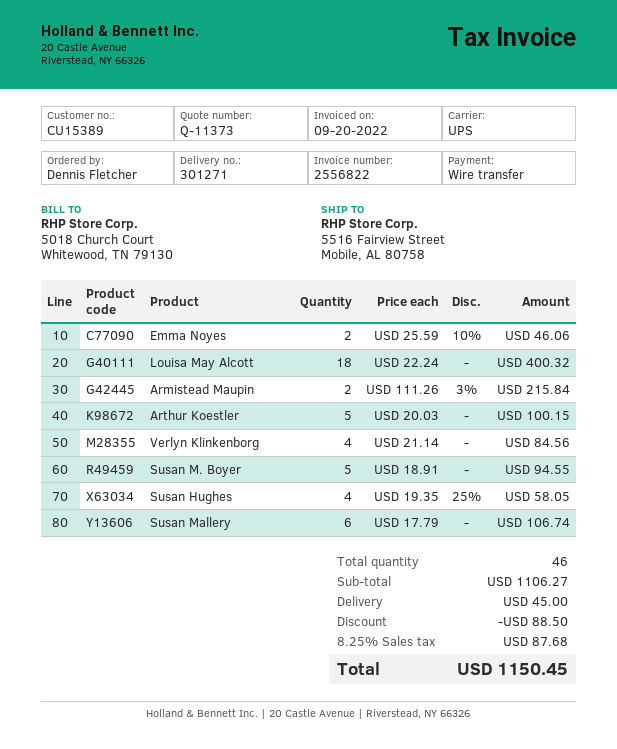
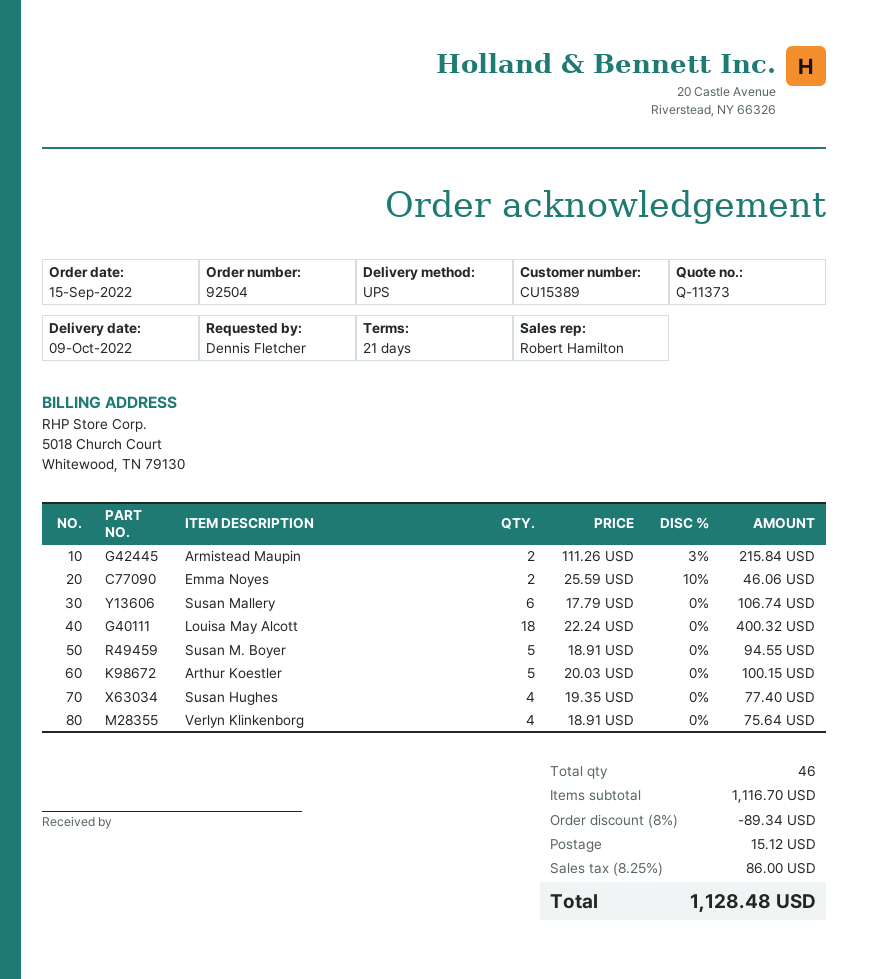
Verlyn Klinkenborg: 4 x 21.14 = 84.56 -> 4 x 18.91 = 75.64
Susan Hughes: 4 x 19.35 - 25% = 58.05 -> 4 x 19.35 = 77.40
subtotal: 1106.27 -> 1116.70
discount: 88.50 -> 89.34
shipping: 45.00 -> 15.12
tax: 8.25% = 87.68 -> 8.25% = 86.00
total: 1150.45 -> 1128.48

